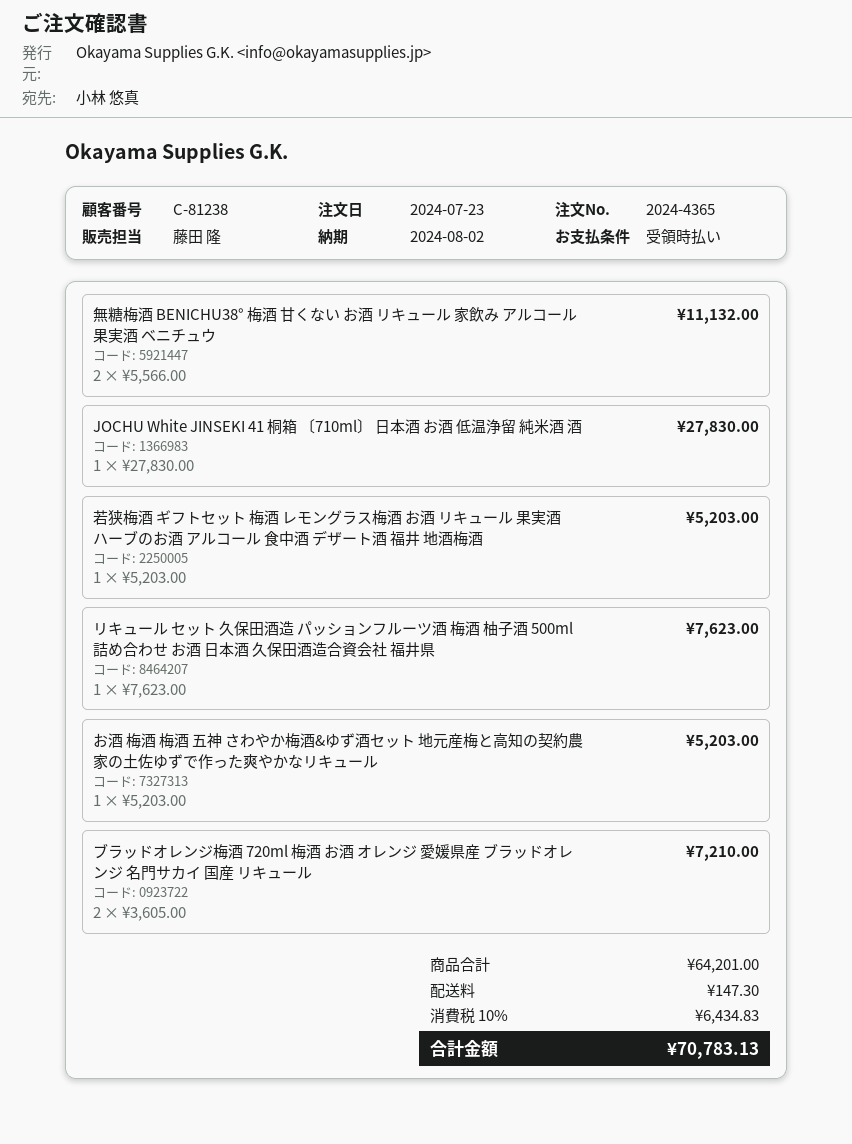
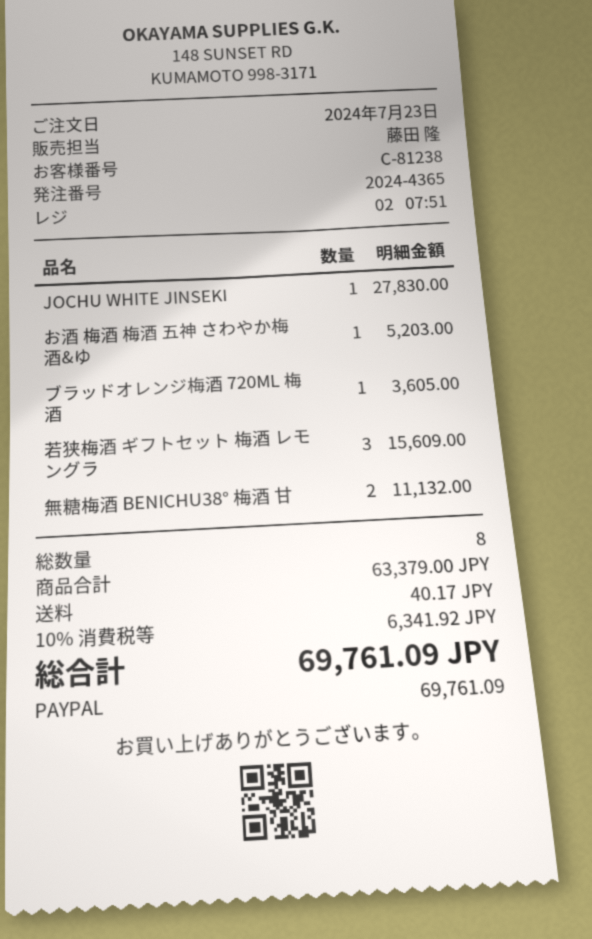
若狭梅酒 ギフトセット 梅酒 レモングラス梅酒 お酒 リキュール 果実酒 ハーブのお酒 アルコール 食中酒 デザート酒 福井 地酒梅酒: 1 for 5203.00 -> 3 for 15609.00
リキュール セット 久保田酒造 パッションフルーツ酒 梅酒 柚子酒 500ml 詰め合わせ お酒 日本酒 久保田酒造合資会社 福井県: 1 for 7623.00 -> none
ブラッドオレンジ梅酒 720ml 梅酒 お酒 オレンジ 愛媛県産 ブラッドオレンジ 名門サカイ 国産 リキュール: 2 for 7210.00 -> 1 for 3605.00
subtotal: 64201.00 -> 63379.00
shipping: 147.30 -> 40.17
tax: 10% = 6434.83 -> 10% = 6341.92
total: 70783.13 -> 69761.09

